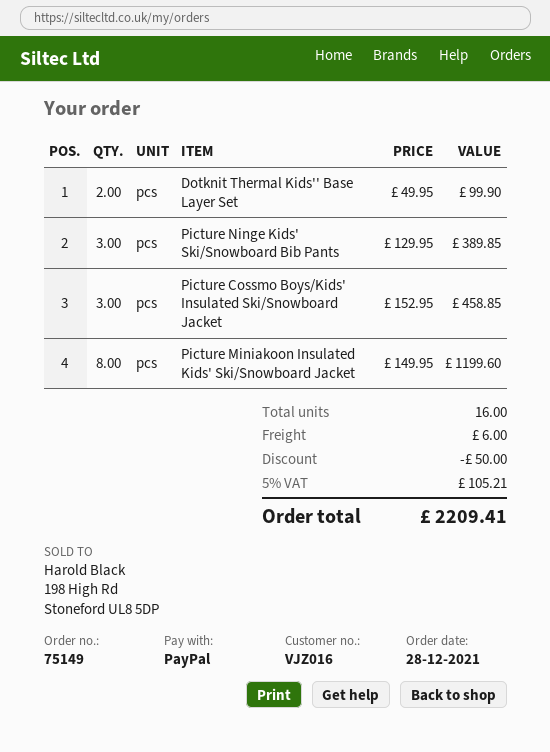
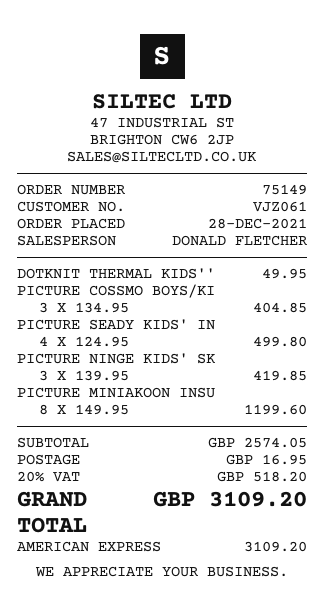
customer number: VJZ016 -> VJZ061
payment method: PayPal -> American Express
Dotknit Thermal Kids'' Base Layer Set: 2 x 49.95 = 99.90 -> 1 x 49.95 = 49.95
Picture Ninge Kids' Ski/Snowboard Bib Pants: 3 x 129.95 = 389.85 -> 3 x 139.95 = 419.85
Picture Cossmo Boys/Kids' Insulated Ski/Snowboard Jacket: 3 x 152.95 = 458.85 -> 3 x 134.95 = 404.85
PICTURE SEADY KIDS' IN: none -> 4 x 124.95 = 499.80
discount: 50.00 -> none
shipping: 6.00 -> 16.95
tax: 5% = 105.21 -> 20% = 518.20
total: 2209.41 -> 3109.20

